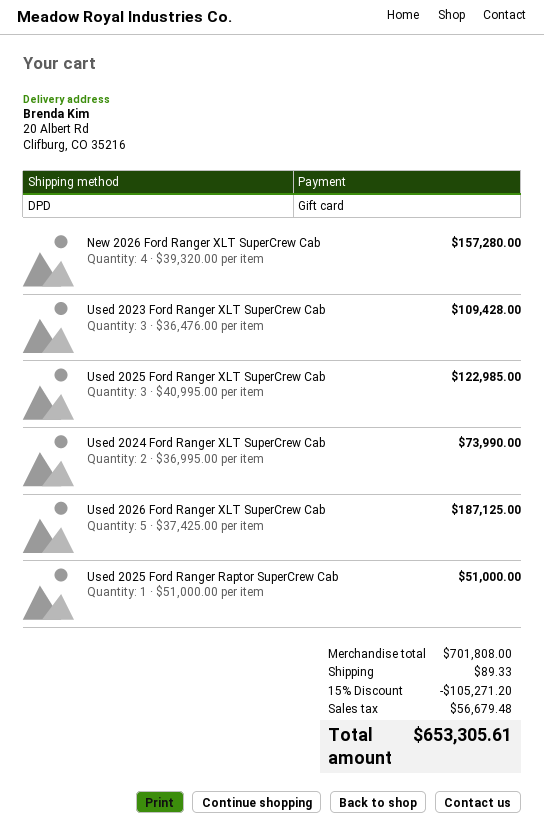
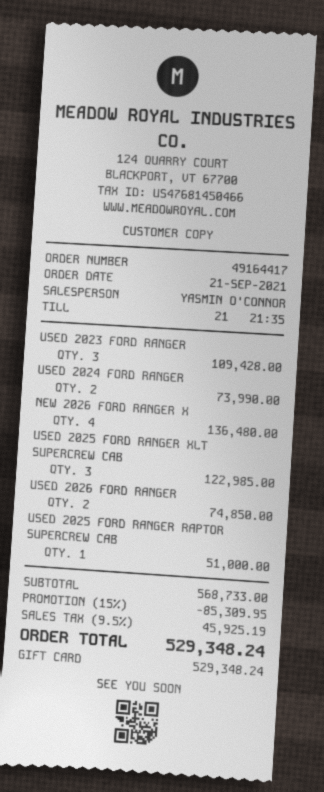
New 2026 Ford Ranger XLT SuperCrew Cab: 4 for 157280.00 -> 4 for 136480.00
Used 2026 Ford Ranger XLT SuperCrew Cab: 5 for 187125.00 -> 2 for 74850.00
subtotal: 701808.00 -> 568733.00
discount: 15% = 105271.20 -> 15% = 85309.95
shipping: 89.33 -> none
tax: 56679.48 -> 45925.19
total: 653305.61 -> 529348.24

